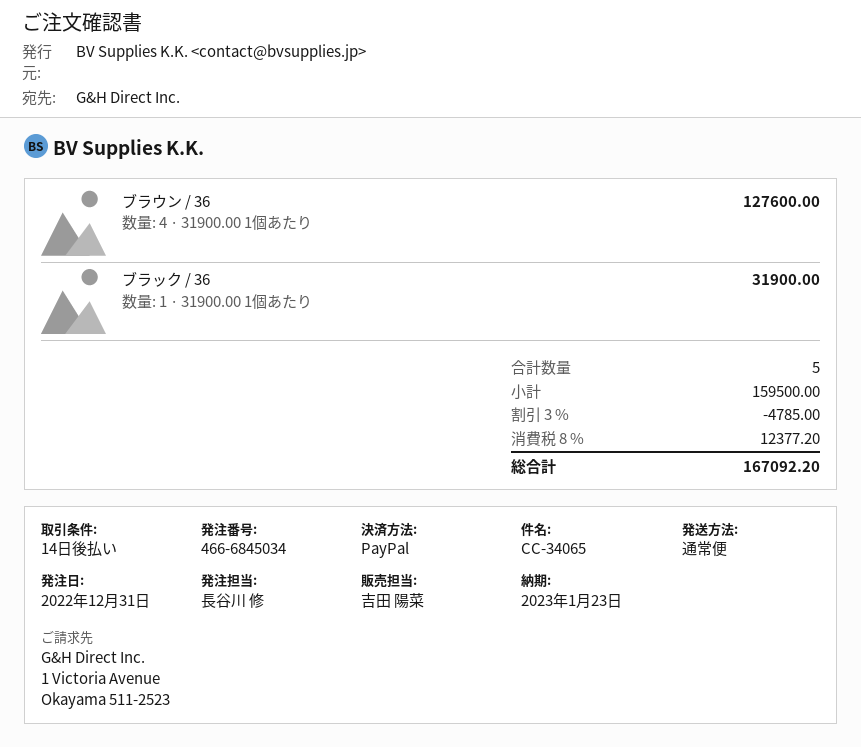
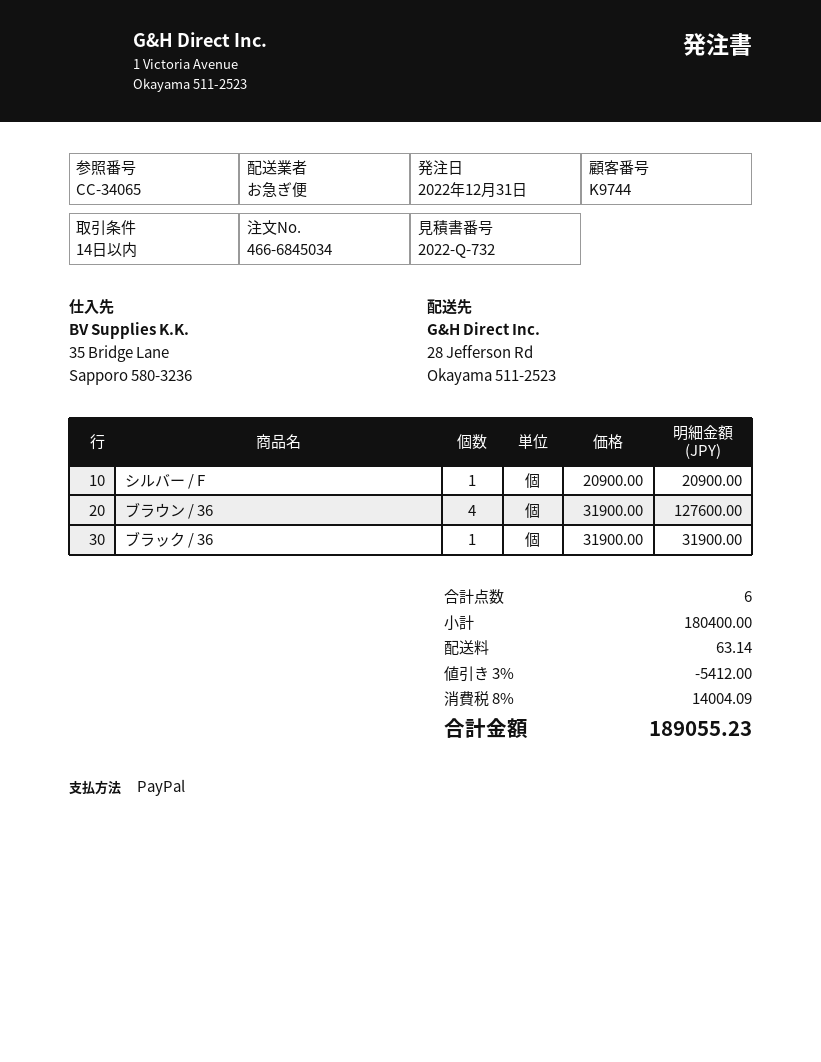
shipping method: standard -> express
シルバー / F: none -> 1 x 20900.00 = 20900.00
total quantity: 5 -> 6
subtotal: 159500.00 -> 180400.00
discount: 3% = 4785.00 -> 3% = 5412.00
shipping: none -> 63.14
tax: 8% = 12377.20 -> 8% = 14004.09
total: 167092.20 -> 189055.23

